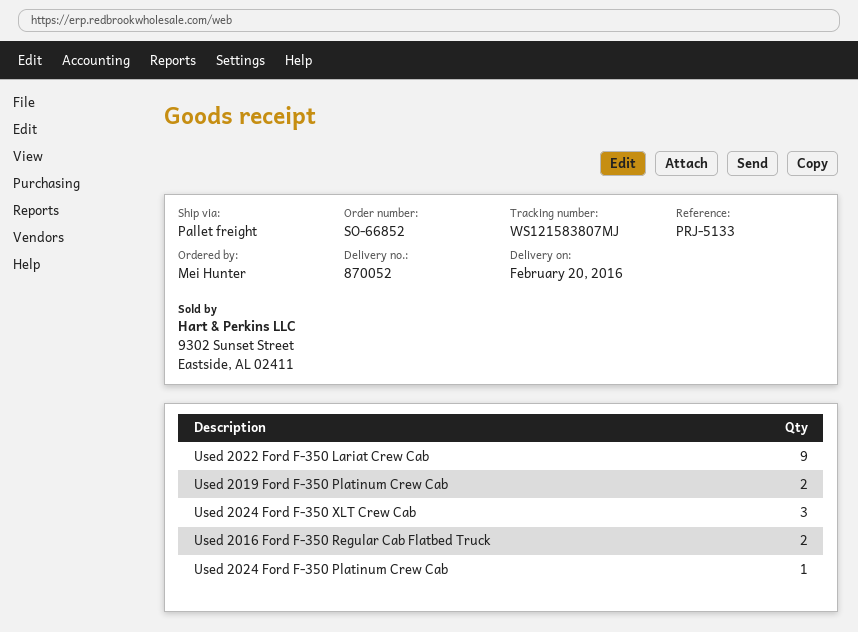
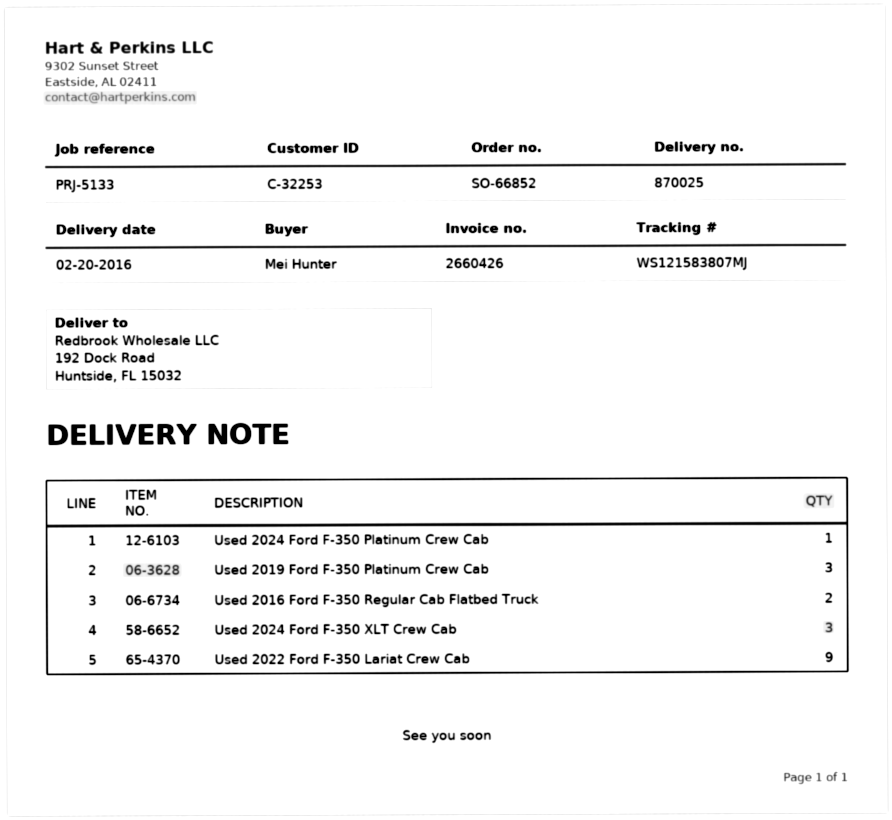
delivery note number: 870052 -> 870025
Used 2019 Ford F-350 Platinum Crew Cab: 2 -> 3

